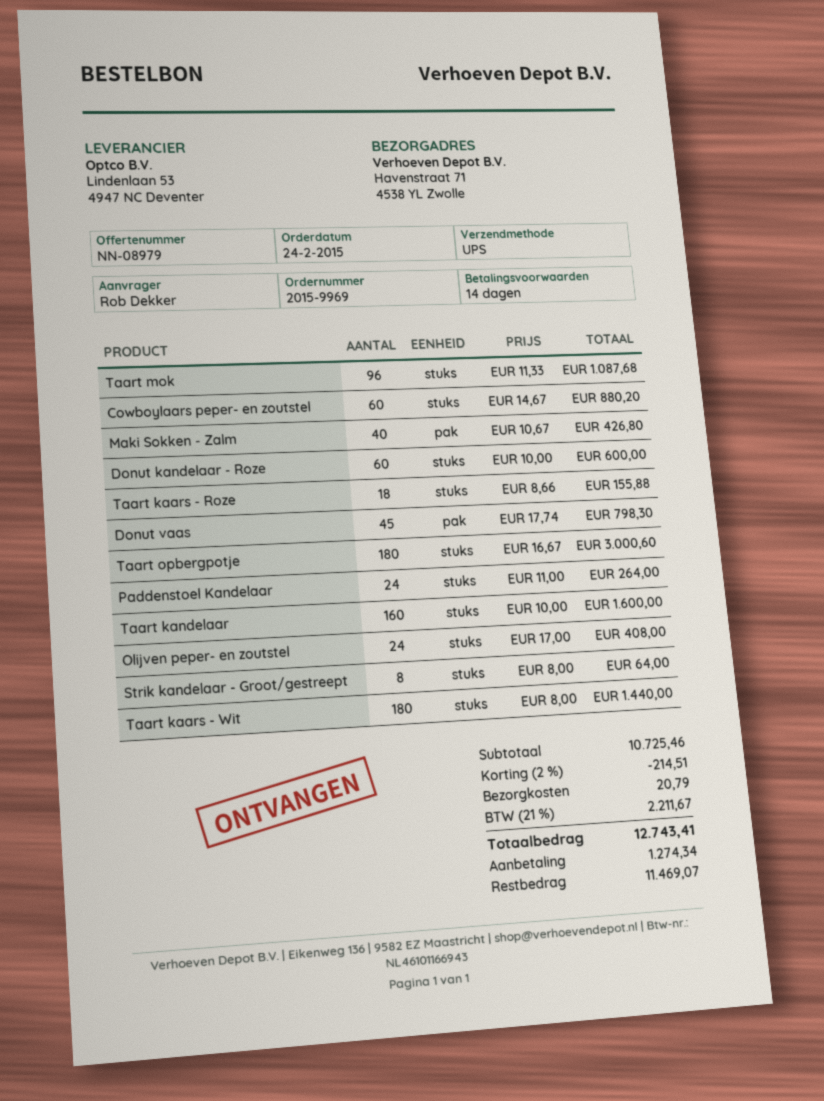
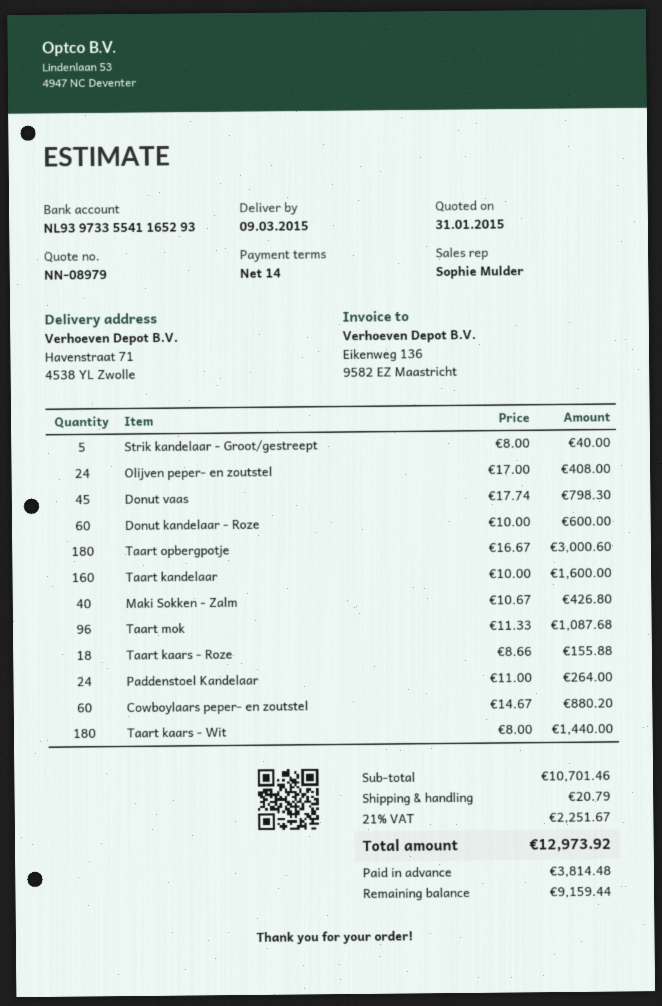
Strik kandelaar - Groot/gestreept: 8 x 8.00 = 64.00 -> 5 x 8.00 = 40.00
subtotal: 10725.46 -> 10701.46
discount: 2% = 214.51 -> none
tax: 21% = 2211.67 -> 21% = 2251.67
total: 12743.41 -> 12973.92
deposit: 1274.34 -> 3814.48
balance: 11469.07 -> 9159.44

